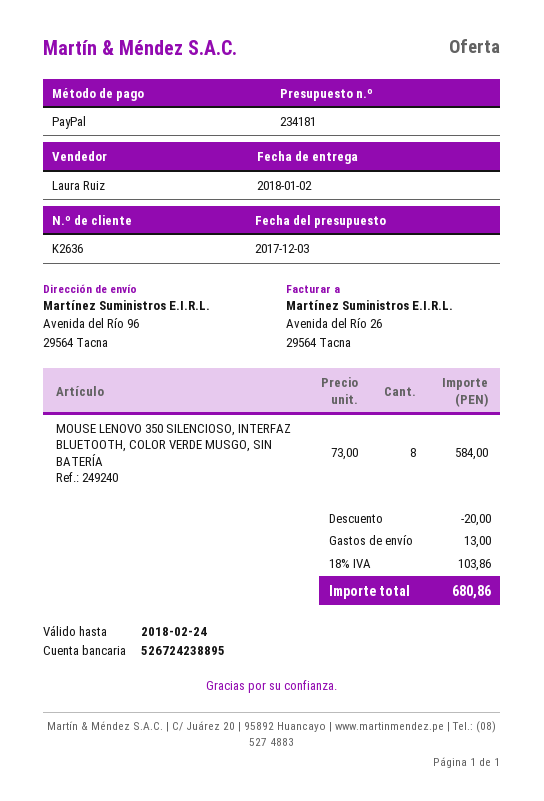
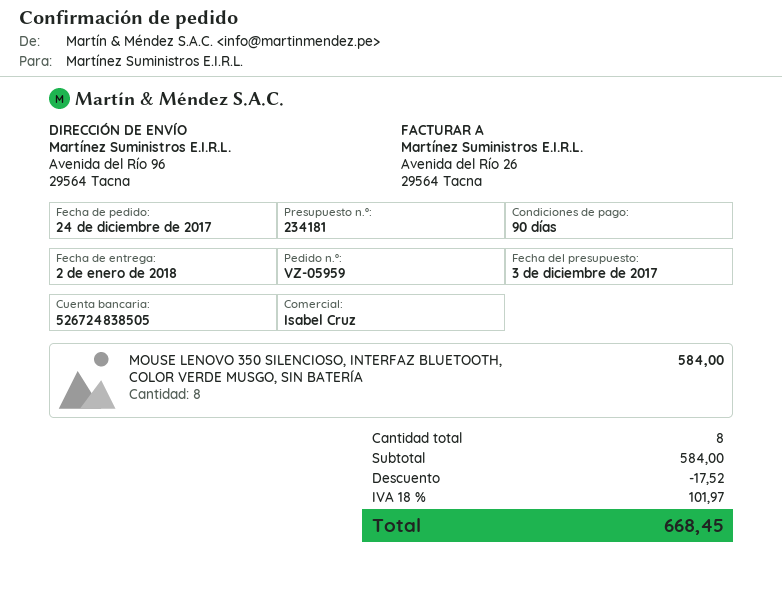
sales rep: Laura Ruiz -> Isabel Cruz
bank account: 526724238895 -> 526724838505
discount: 20.00 -> 17.52
shipping: 13.00 -> none
tax: 18% = 103.86 -> 18% = 101.97
total: 680.86 -> 668.45

